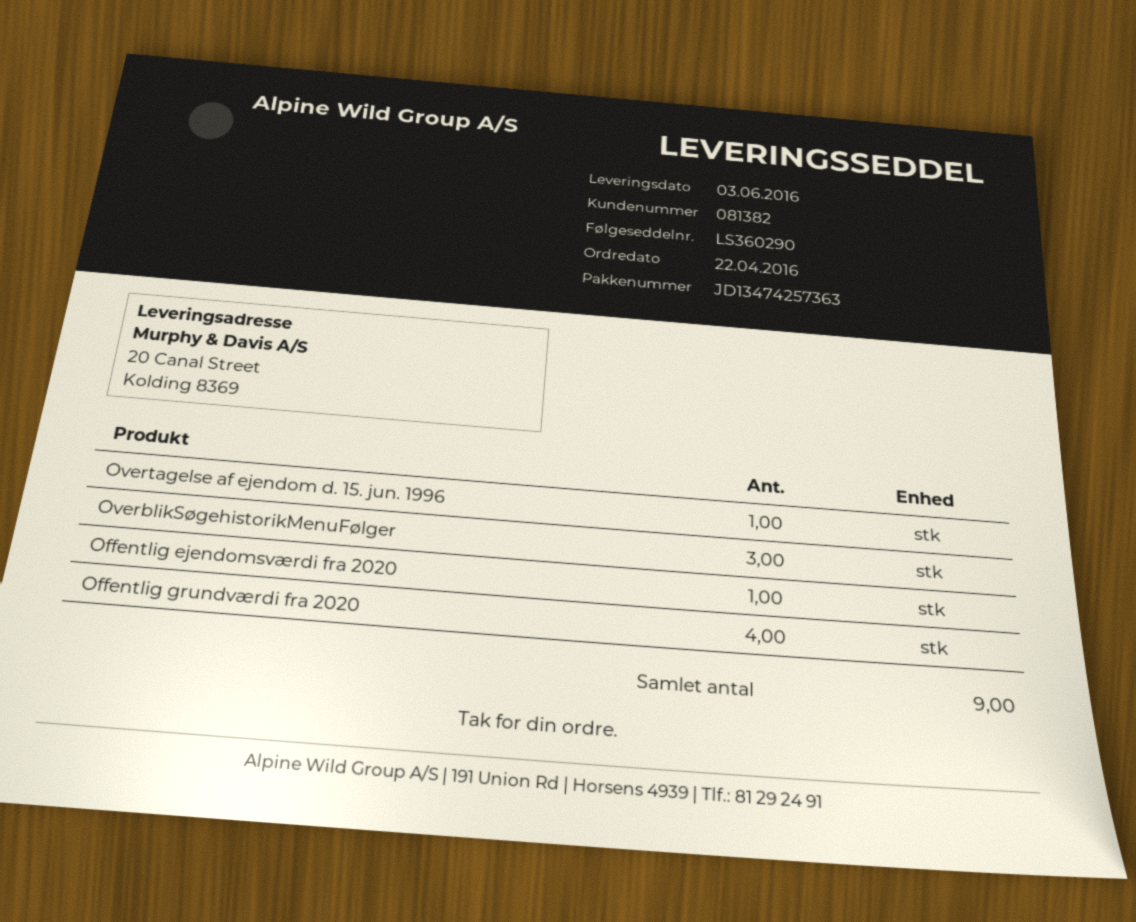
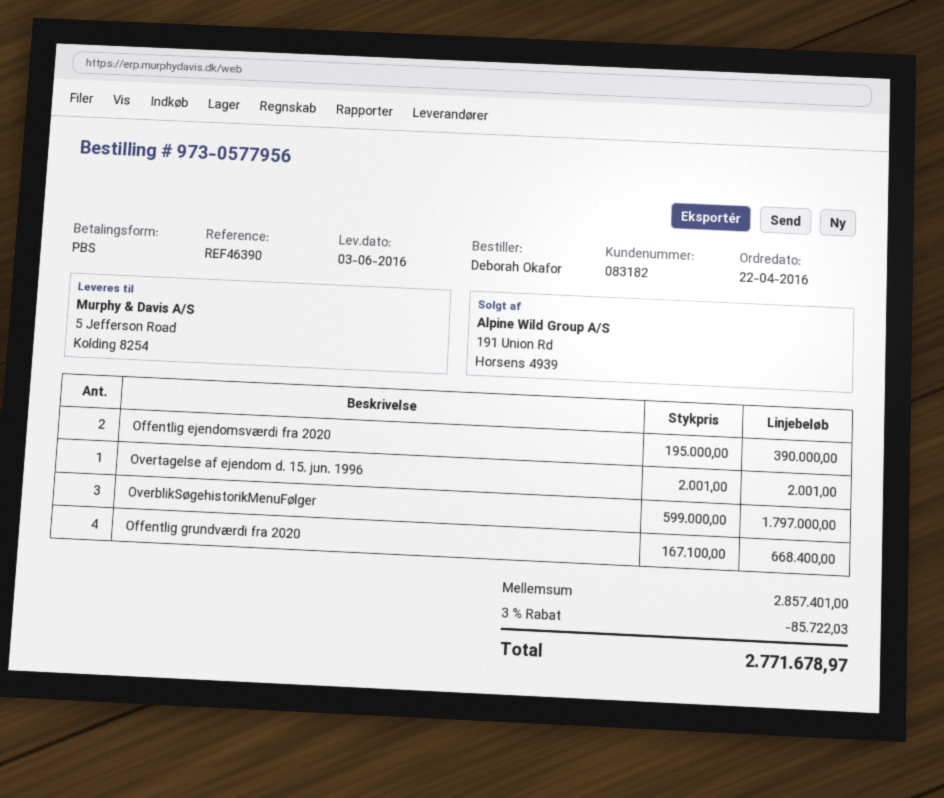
customer number: 081382 -> 083182
ship to: 20 Canal Street, Kolding 8369 -> 5 Jefferson Road, Kolding 8254
Offentlig ejendomsværdi fra 2020: 1 -> 2

